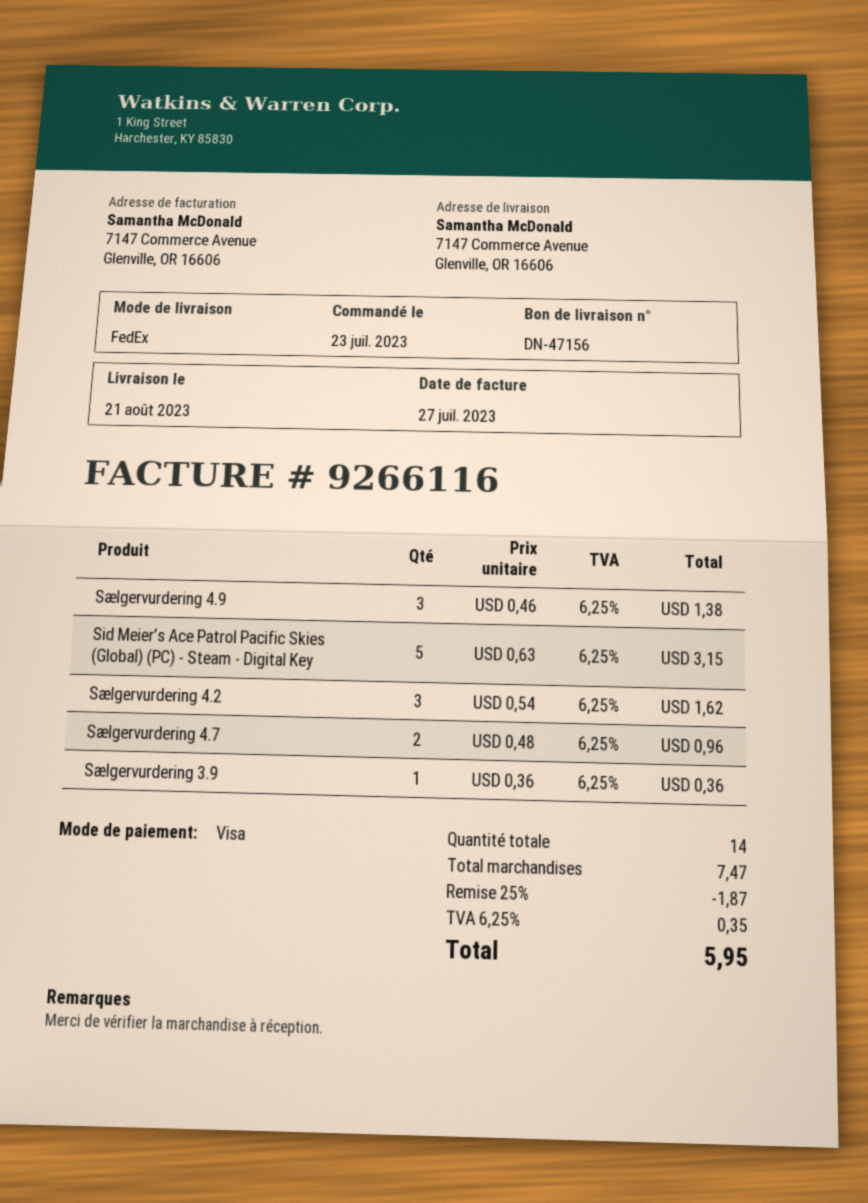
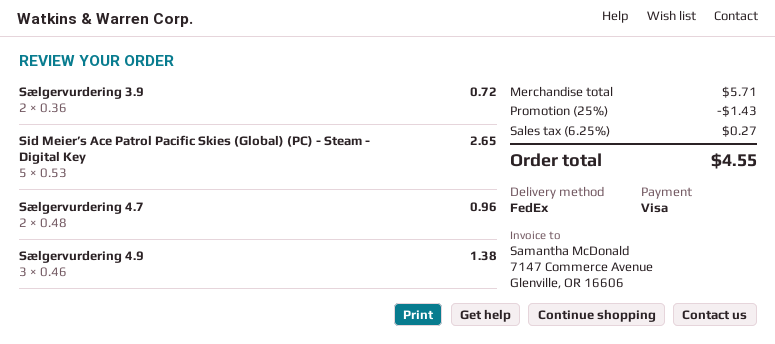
Sid Meier’s Ace Patrol Pacific Skies (Global) (PC) - Steam - Digital Key: 5 x 0.63 = 3.15 -> 5 x 0.53 = 2.65
Sælgervurdering 4.2: 3 x 0.54 = 1.62 -> none
Sælgervurdering 3.9: 1 x 0.36 = 0.36 -> 2 x 0.36 = 0.72
subtotal: 7.47 -> 5.71
discount: 25% = 1.87 -> 25% = 1.43
tax: 6.25% = 0.35 -> 6.25% = 0.27
total: 5.95 -> 4.55

